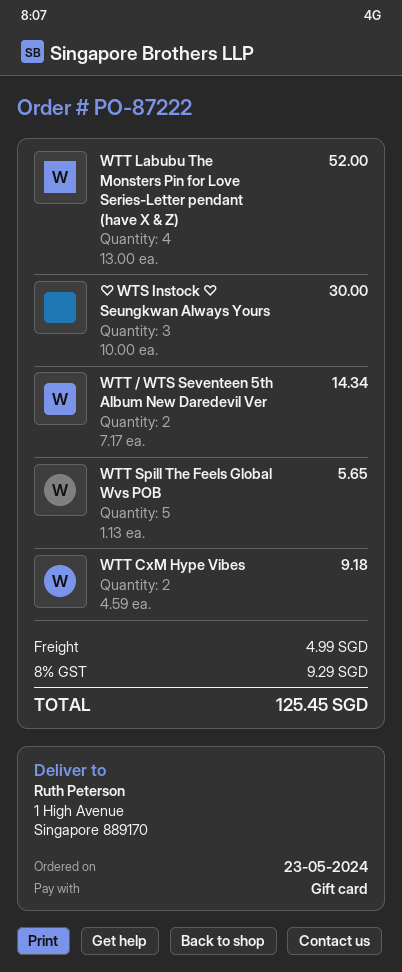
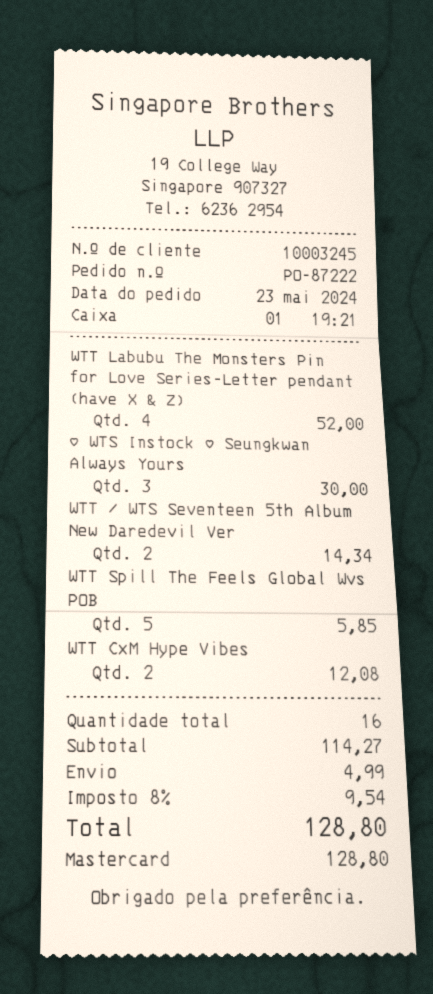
payment method: gift card -> Mastercard
WTT Spill The Feels Global Wvs POB: 5 for 5.65 -> 5 for 5.85
WTT CxM Hype Vibes: 2 for 9.18 -> 2 for 12.08
tax: 8% = 9.29 -> 8% = 9.54
total: 125.45 -> 128.80

